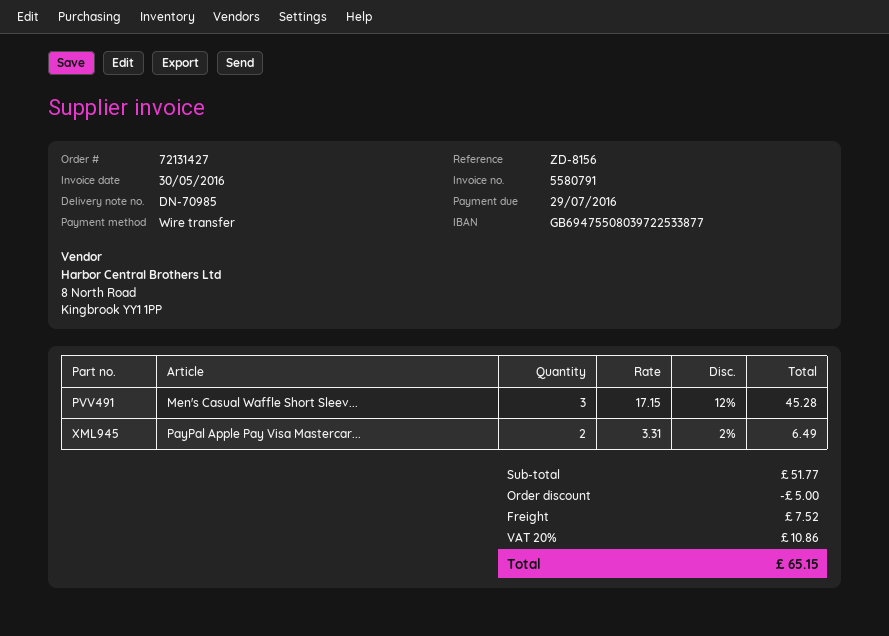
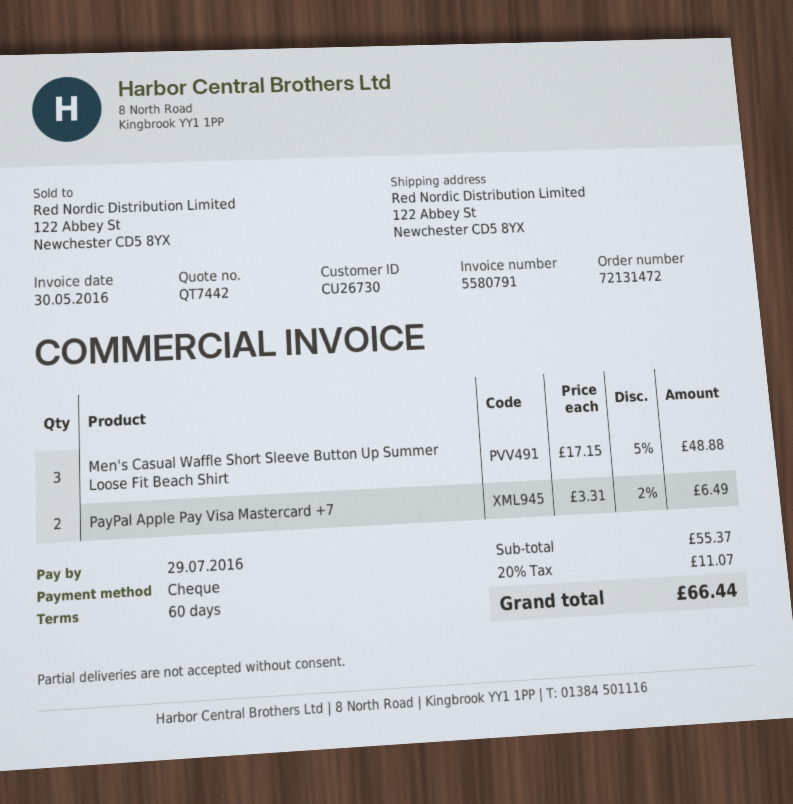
order number: 72131427 -> 72131472
payment method: bank transfer -> cheque
Men's Casual Waffle Short Sleev...: 3 x 17.15 - 12% = 45.28 -> 3 x 17.15 - 5% = 48.88
subtotal: 51.77 -> 55.37
discount: 5.00 -> none
shipping: 7.52 -> none
tax: 20% = 10.86 -> 20% = 11.07
total: 65.15 -> 66.44

